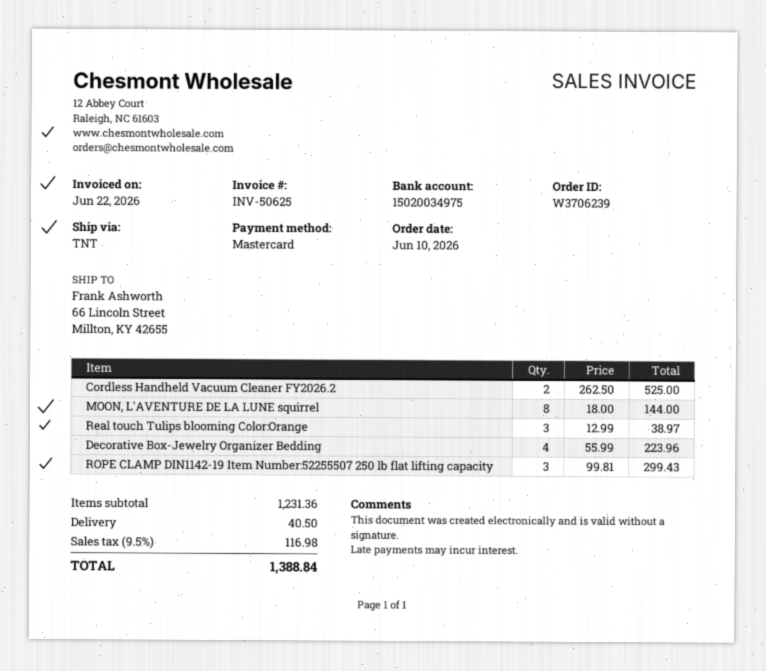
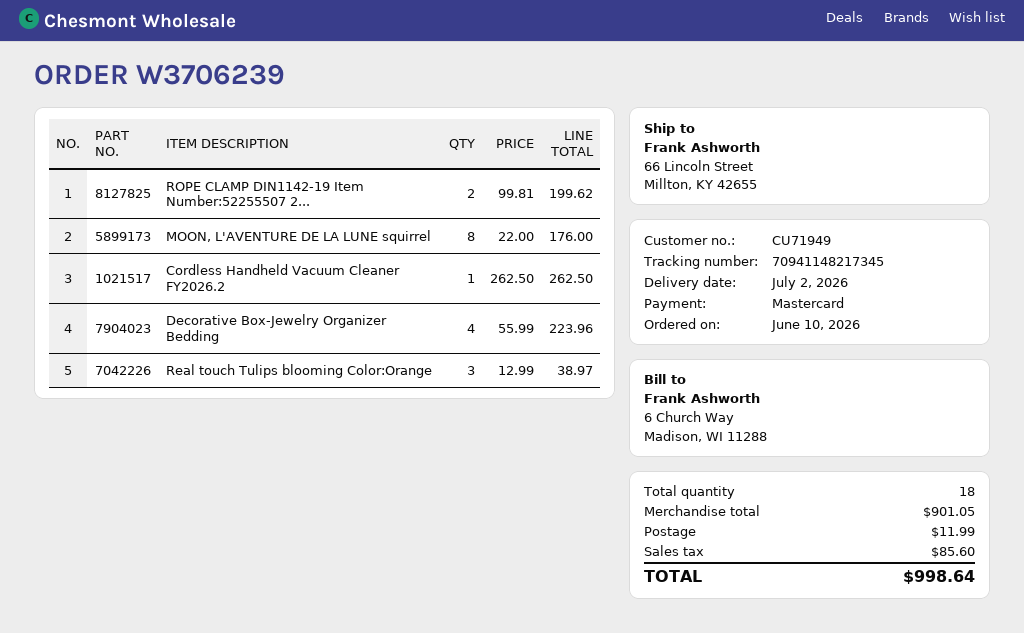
Cordless Handheld Vacuum Cleaner FY2026.2: 2 x 262.50 = 525.00 -> 1 x 262.50 = 262.50
MOON, L'AVENTURE DE LA LUNE squirrel: 8 x 18.00 = 144.00 -> 8 x 22.00 = 176.00
ROPE CLAMP DIN1142-19 Item Number:52255507 250 lb flat lifting capacity: 3 x 99.81 = 299.43 -> 2 x 99.81 = 199.62
subtotal: 1231.36 -> 901.05
shipping: 40.50 -> 11.99
tax: 116.98 -> 85.60
total: 1388.84 -> 998.64

